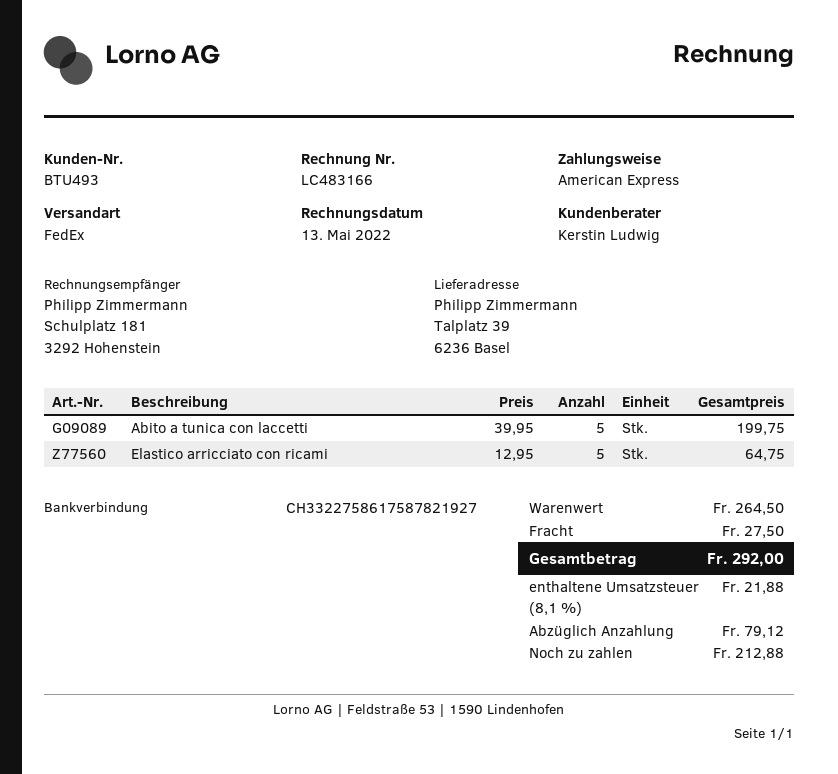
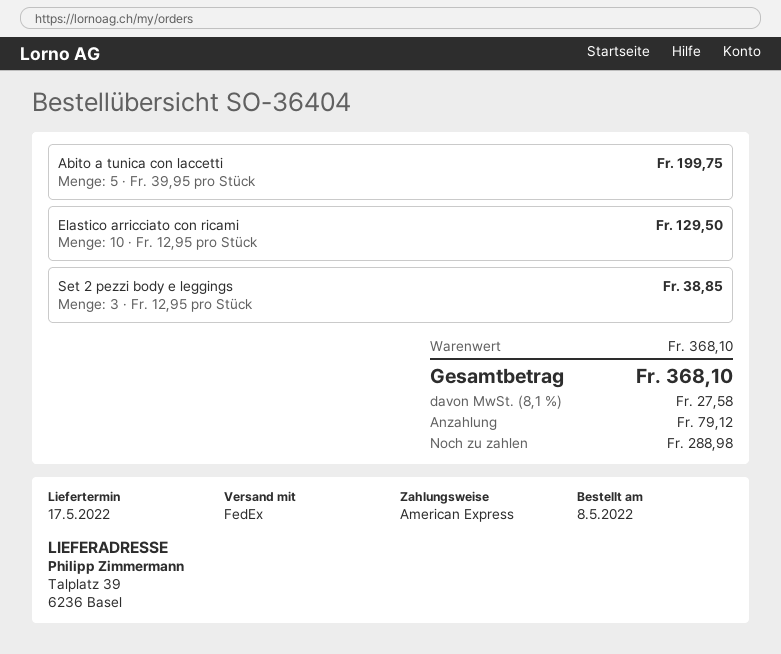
Elastico arricciato con ricami: 5 x 12.95 = 64.75 -> 10 x 12.95 = 129.50
Set 2 pezzi body e leggings: none -> 3 x 12.95 = 38.85
subtotal: 264.50 -> 368.10
shipping: 27.50 -> none
tax: 8.1% = 21.88 -> 8.1% = 27.58
total: 292.00 -> 368.10
balance: 212.88 -> 288.98

